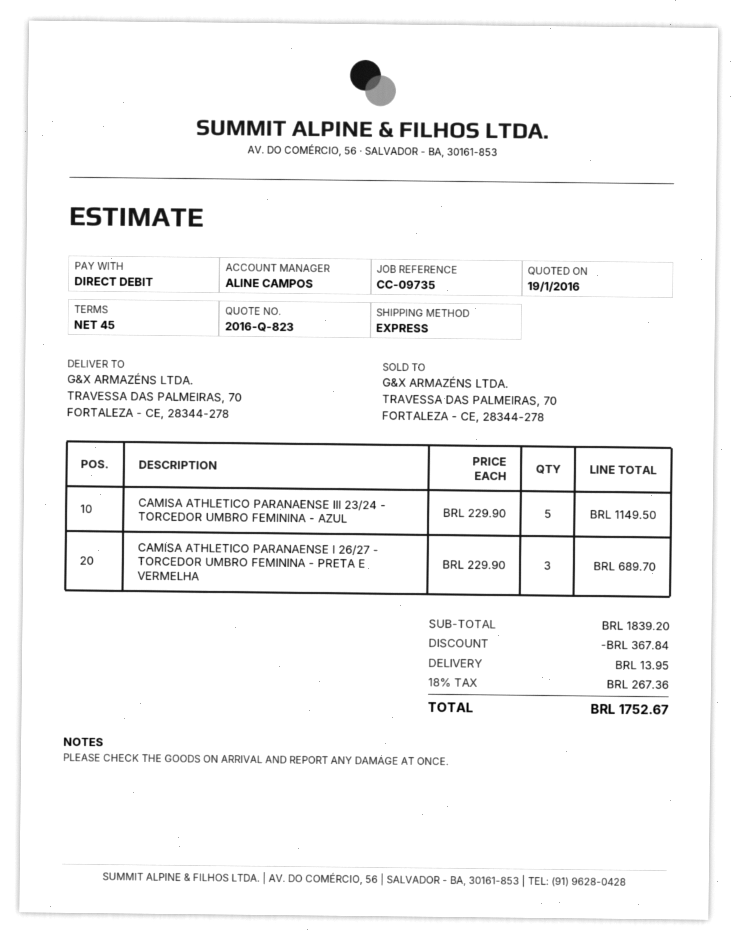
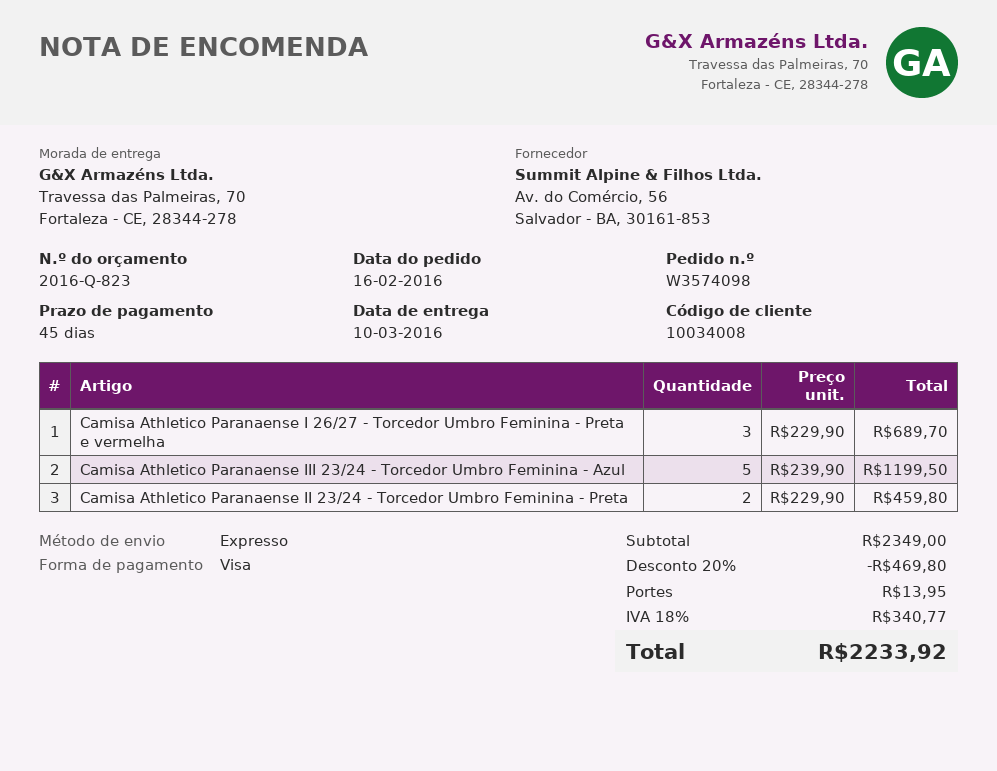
payment method: direct debit -> Visa
CAMISA ATHLETICO PARANAENSE III 23/24 - TORCEDOR UMBRO FEMININA - AZUL: 5 x 229.90 = 1149.50 -> 5 x 239.90 = 1199.50
Camisa Athletico Paranaense II 23/24 - Torcedor Umbro Feminina - Preta: none -> 2 x 229.90 = 459.80
subtotal: 1839.20 -> 2349.00
discount: 367.84 -> 469.80
tax: 18% = 267.36 -> 18% = 340.77
total: 1752.67 -> 2233.92

